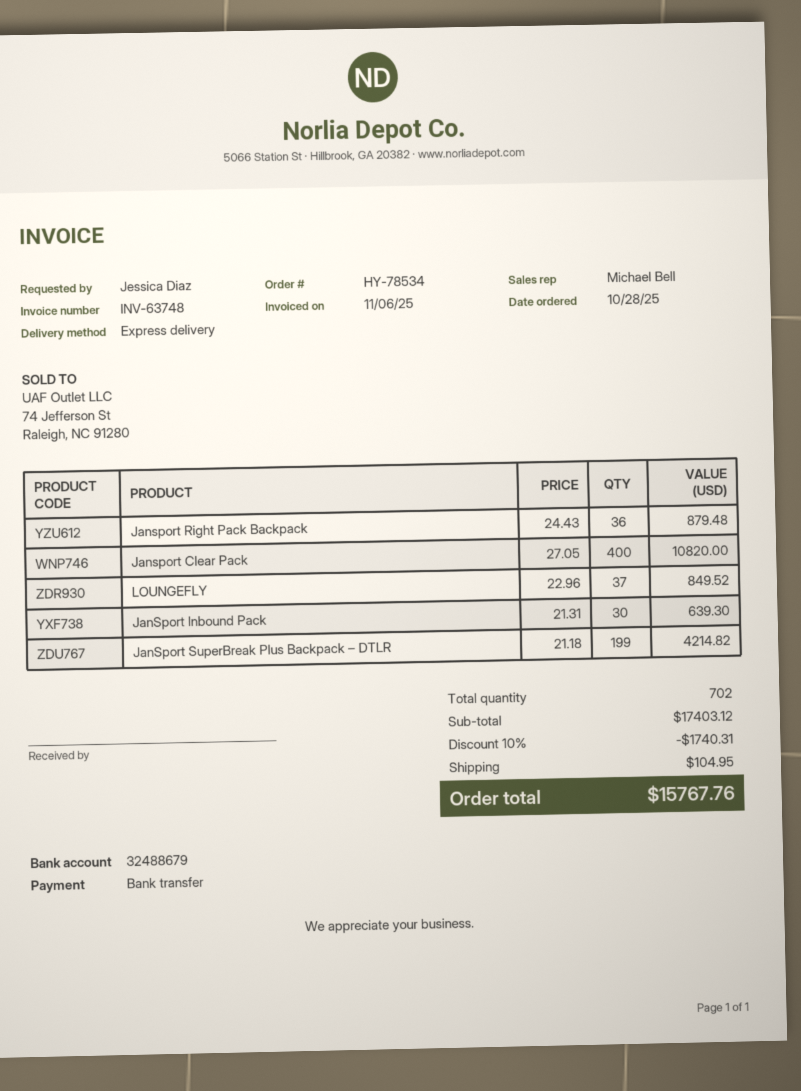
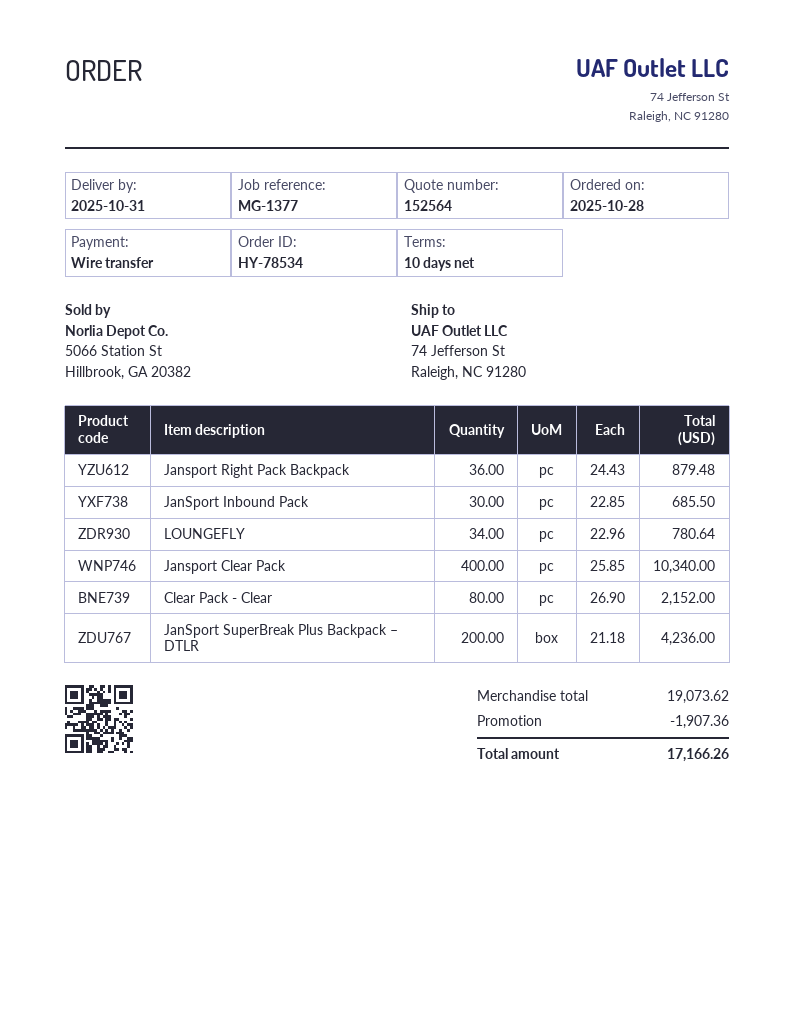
Jansport Clear Pack: 400 x 27.05 = 10820.00 -> 400 x 25.85 = 10340.00
LOUNGEFLY: 37 x 22.96 = 849.52 -> 34 x 22.96 = 780.64
JanSport Inbound Pack: 30 x 21.31 = 639.30 -> 30 x 22.85 = 685.50
JanSport SuperBreak Plus Backpack – DTLR: 199 x 21.18 = 4214.82 -> 200 x 21.18 = 4236.00
Clear Pack - Clear: none -> 80 x 26.90 = 2152.00
subtotal: 17403.12 -> 19073.62
discount: 1740.31 -> 1907.36
shipping: 104.95 -> none
total: 15767.76 -> 17166.26

